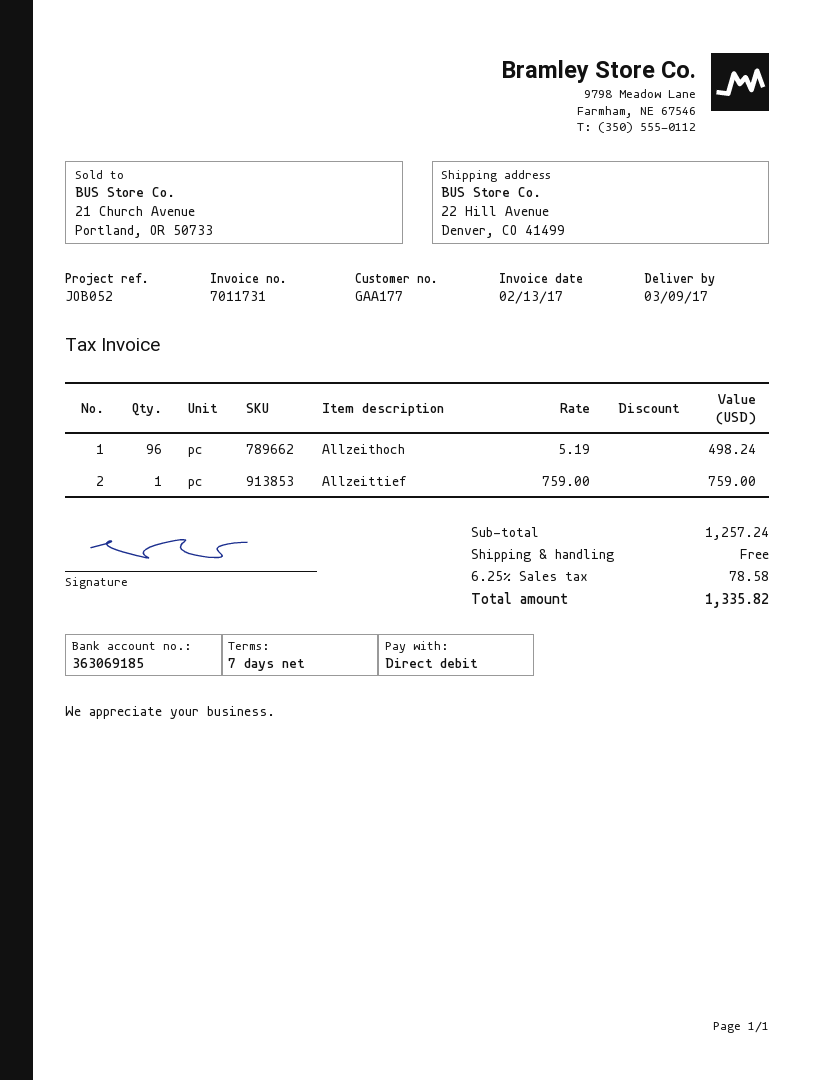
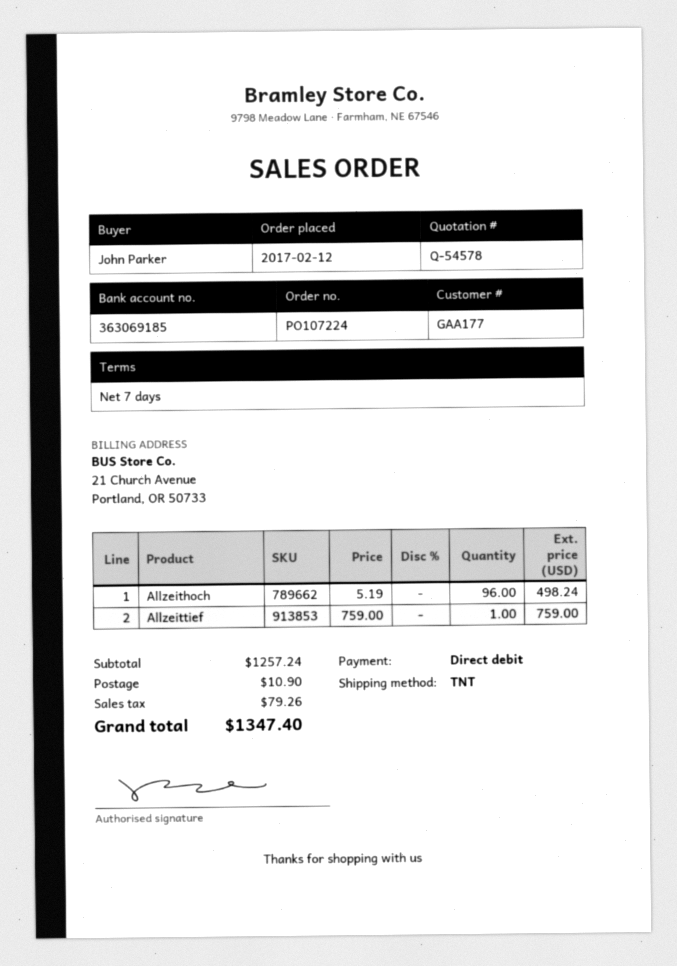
shipping: 0.00 -> 10.90
tax: 78.58 -> 79.26
total: 1335.82 -> 1347.40

